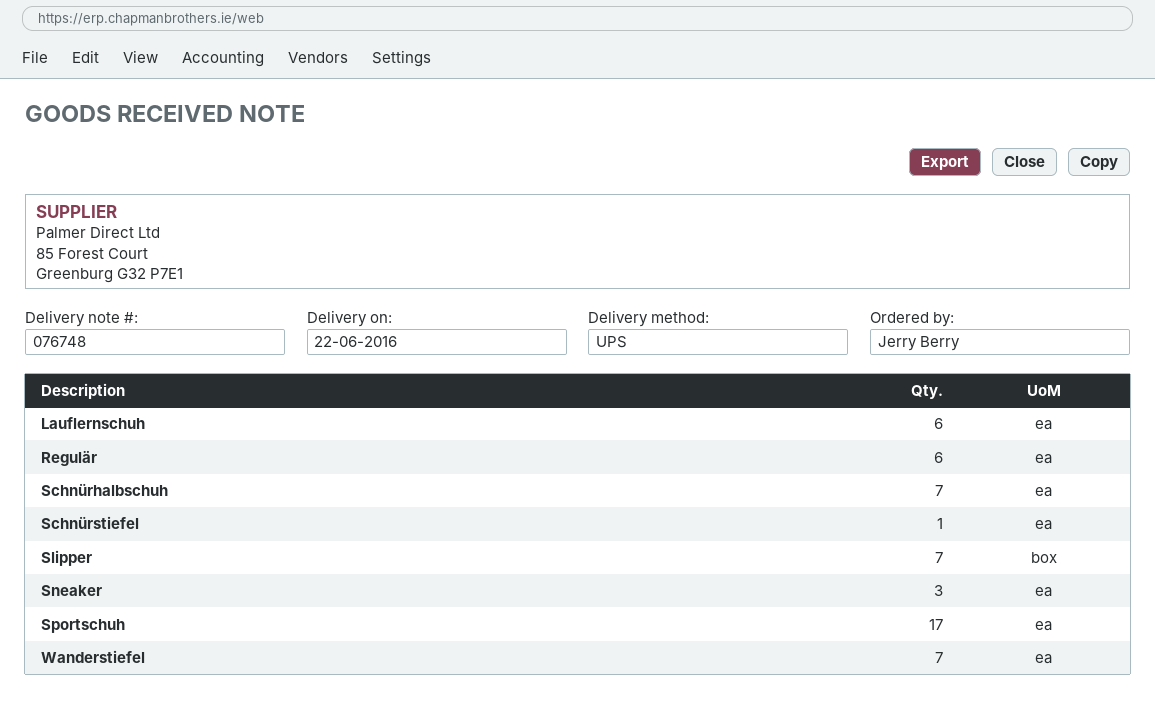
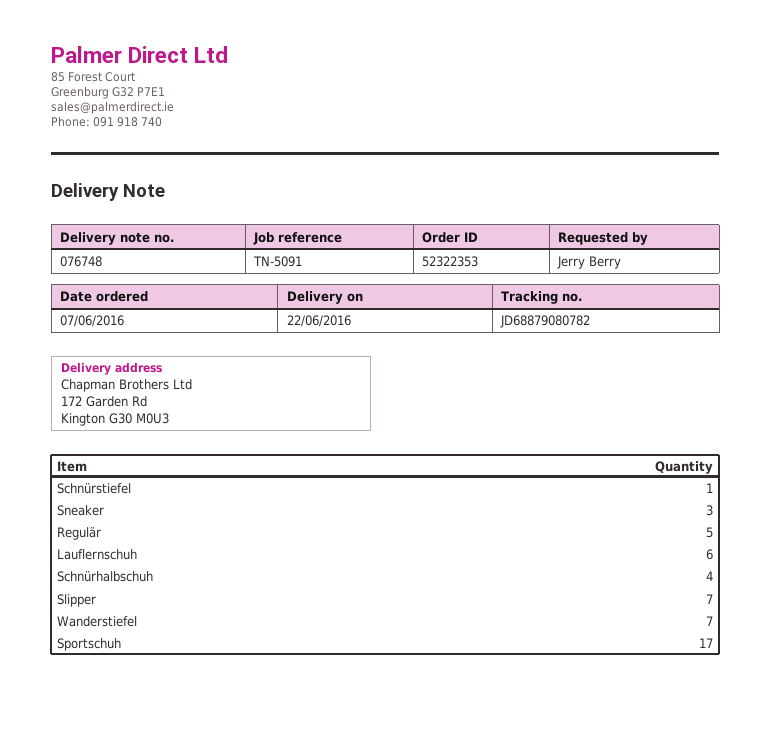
Regulär: 6 -> 5
Schnürhalbschuh: 7 -> 4

